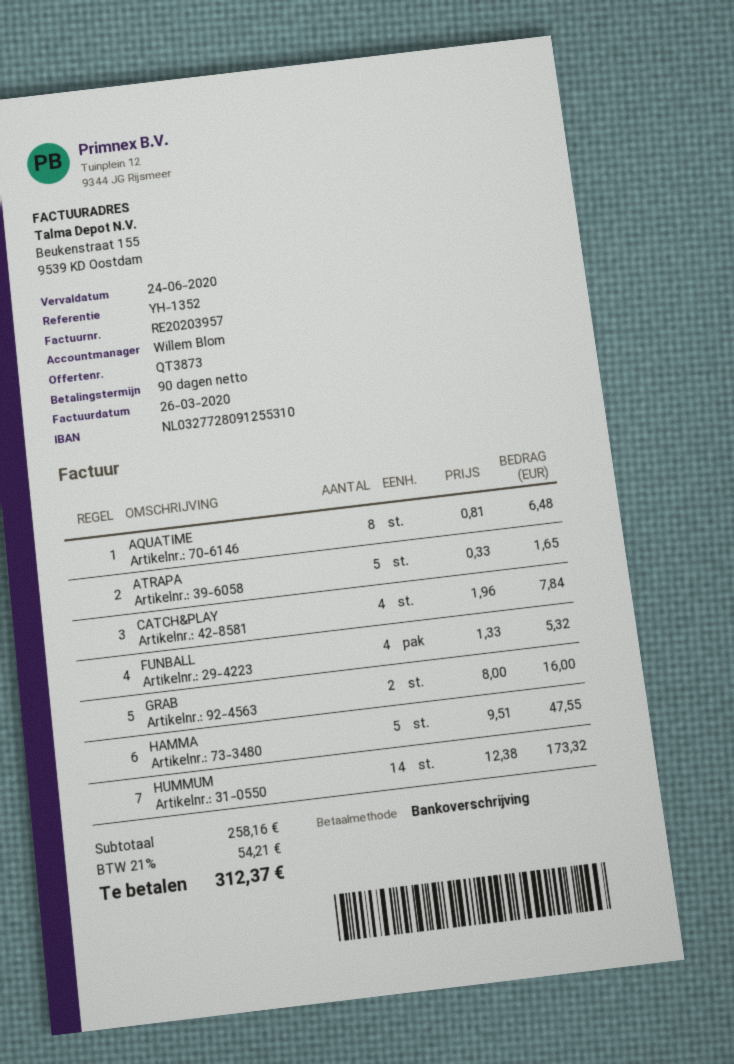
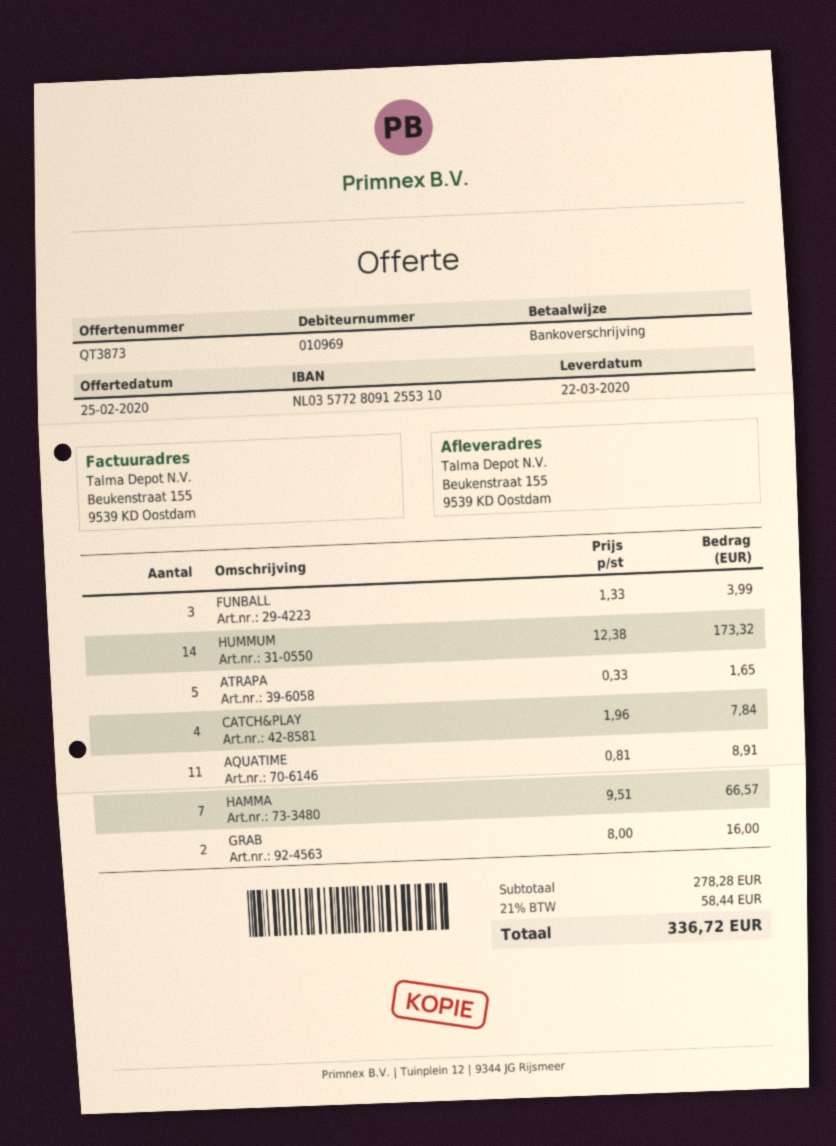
bank account: NL0327728091255310 -> NL0357728091255310
AQUATIME: 8 x 0.81 = 6.48 -> 11 x 0.81 = 8.91
FUNBALL: 4 x 1.33 = 5.32 -> 3 x 1.33 = 3.99
HAMMA: 5 x 9.51 = 47.55 -> 7 x 9.51 = 66.57
subtotal: 258.16 -> 278.28
tax: 21% = 54.21 -> 21% = 58.44
total: 312.37 -> 336.72

